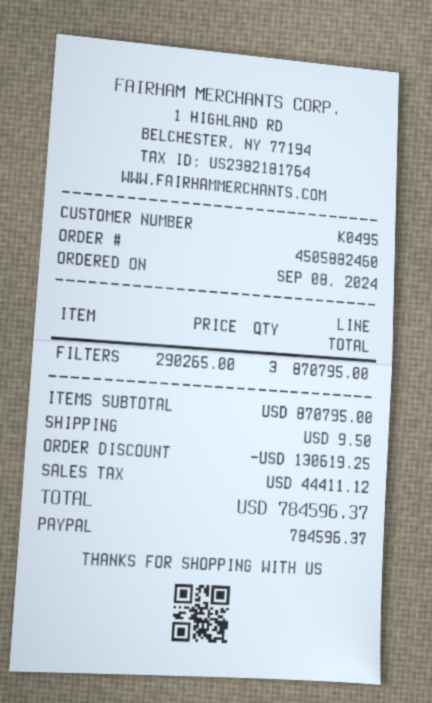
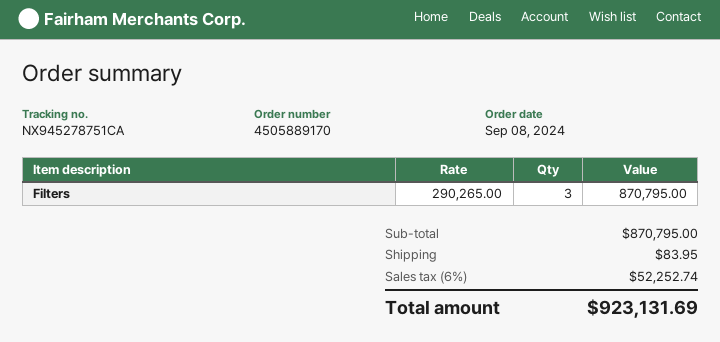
order number: 4505882460 -> 4505889170
discount: 130619.25 -> none
shipping: 9.50 -> 83.95
tax: 44411.12 -> 52252.74
total: 784596.37 -> 923131.69

